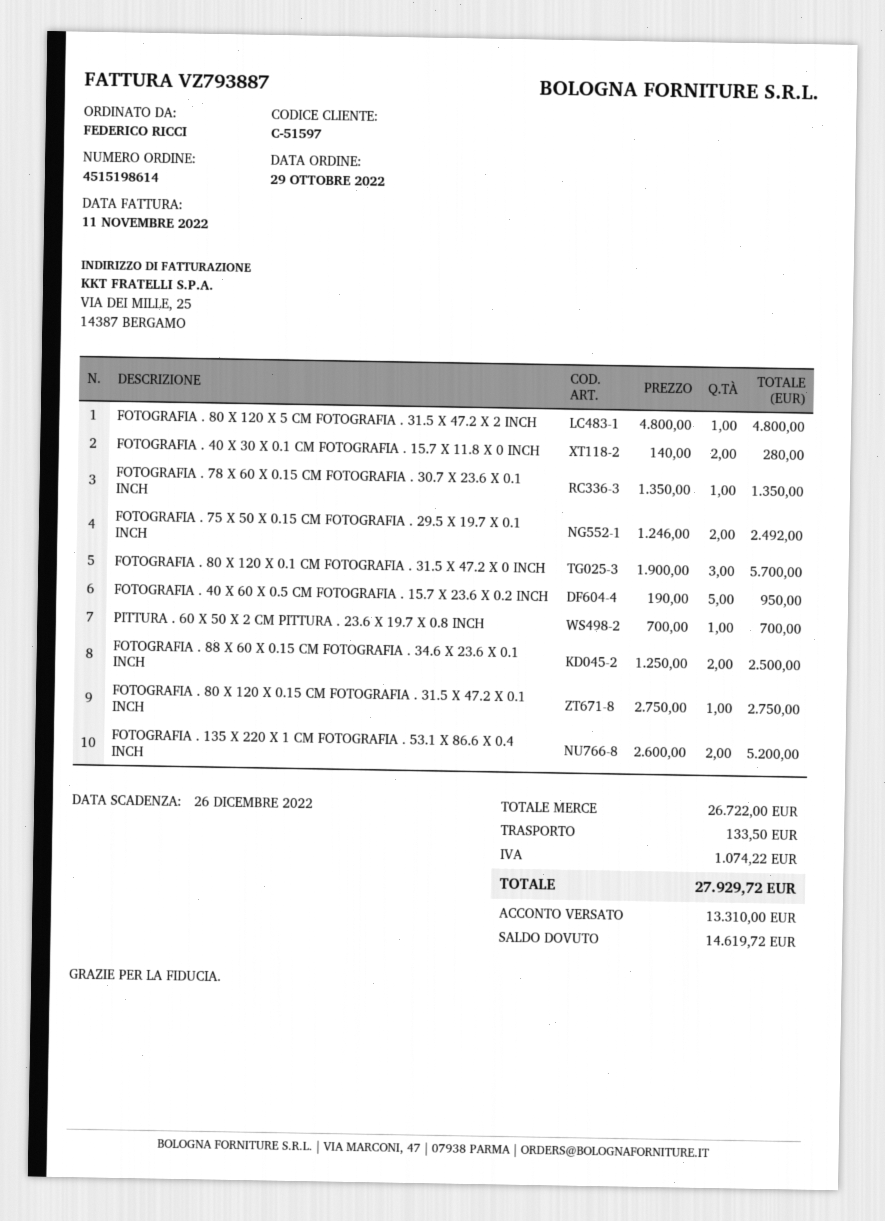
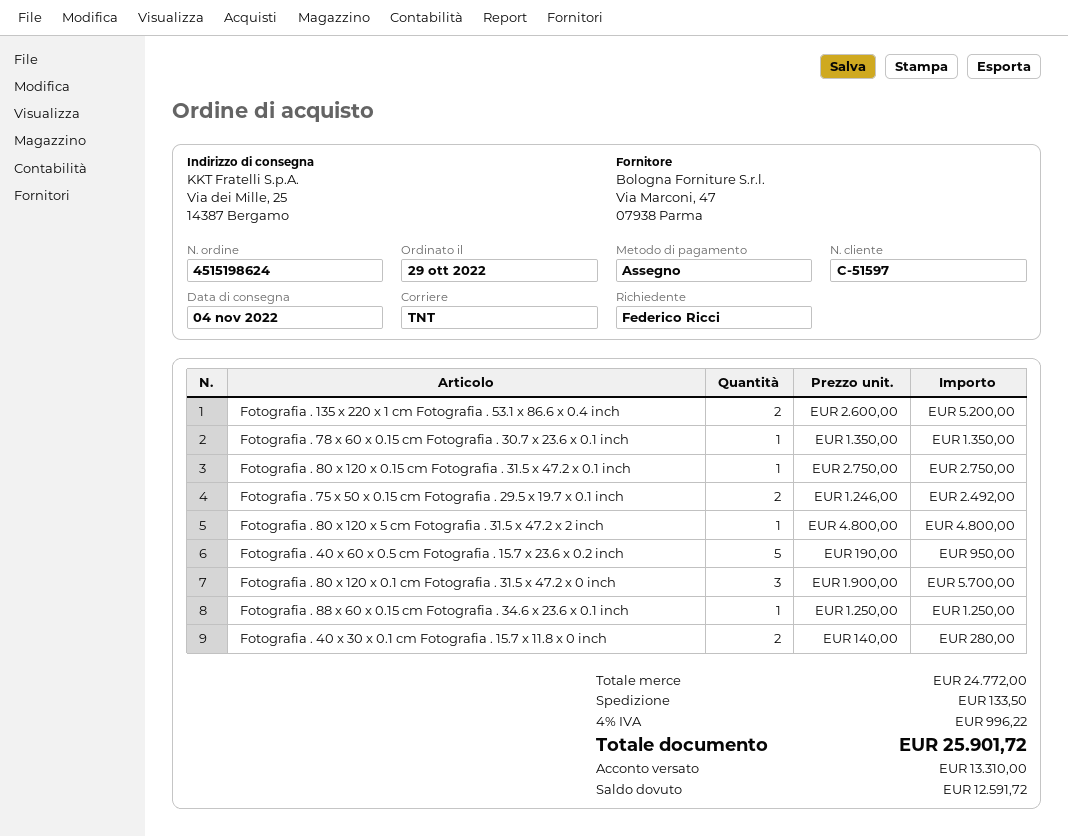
order number: 4515198614 -> 4515198624
PITTURA . 60 X 50 X 2 CM PITTURA . 23.6 X 19.7 X 0.8 INCH: 1 x 700.00 = 700.00 -> none
FOTOGRAFIA . 88 X 60 X 0.15 CM FOTOGRAFIA . 34.6 X 23.6 X 0.1 INCH: 2 x 1250.00 = 2500.00 -> 1 x 1250.00 = 1250.00
subtotal: 26722.00 -> 24772.00
tax: 1074.22 -> 996.22
total: 27929.72 -> 25901.72
balance: 14619.72 -> 12591.72

